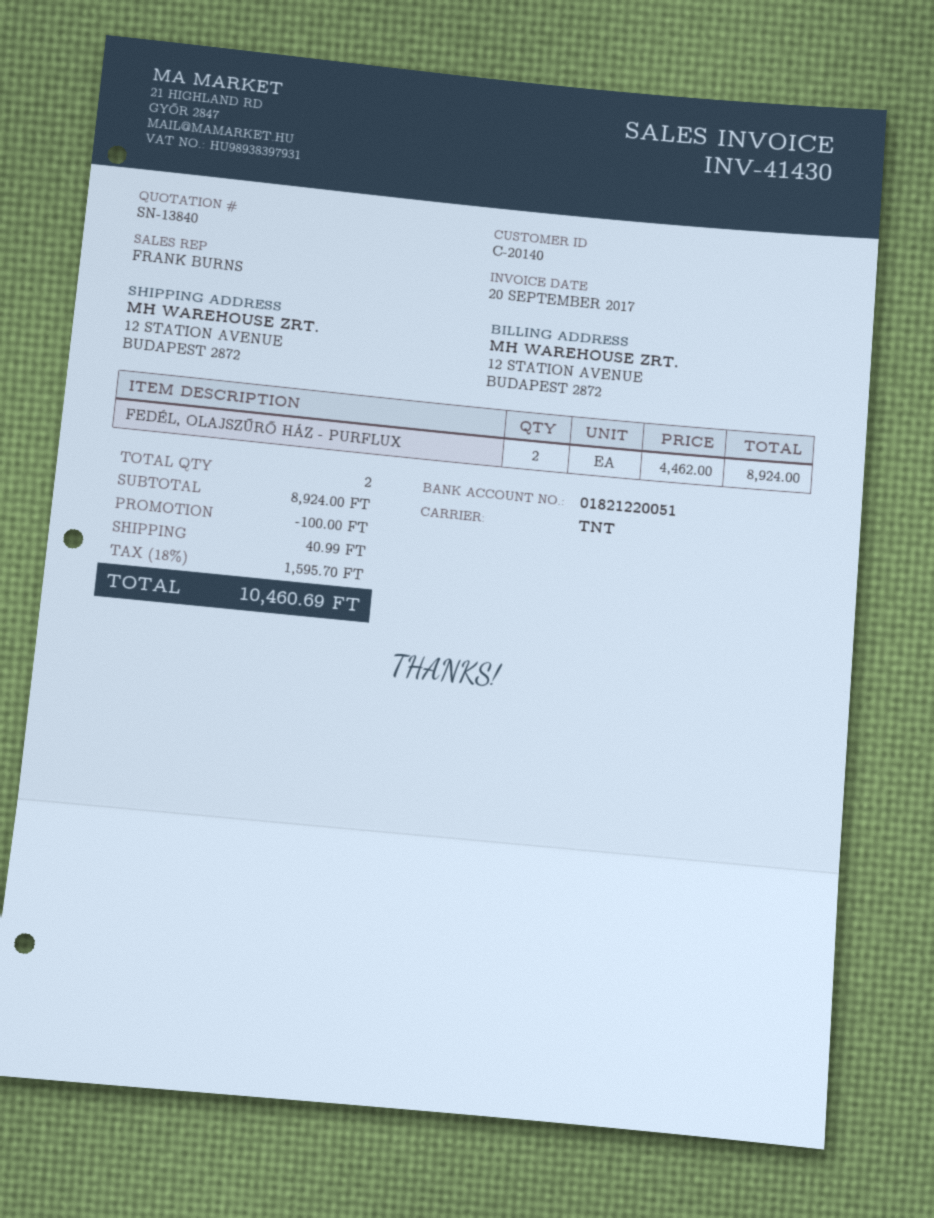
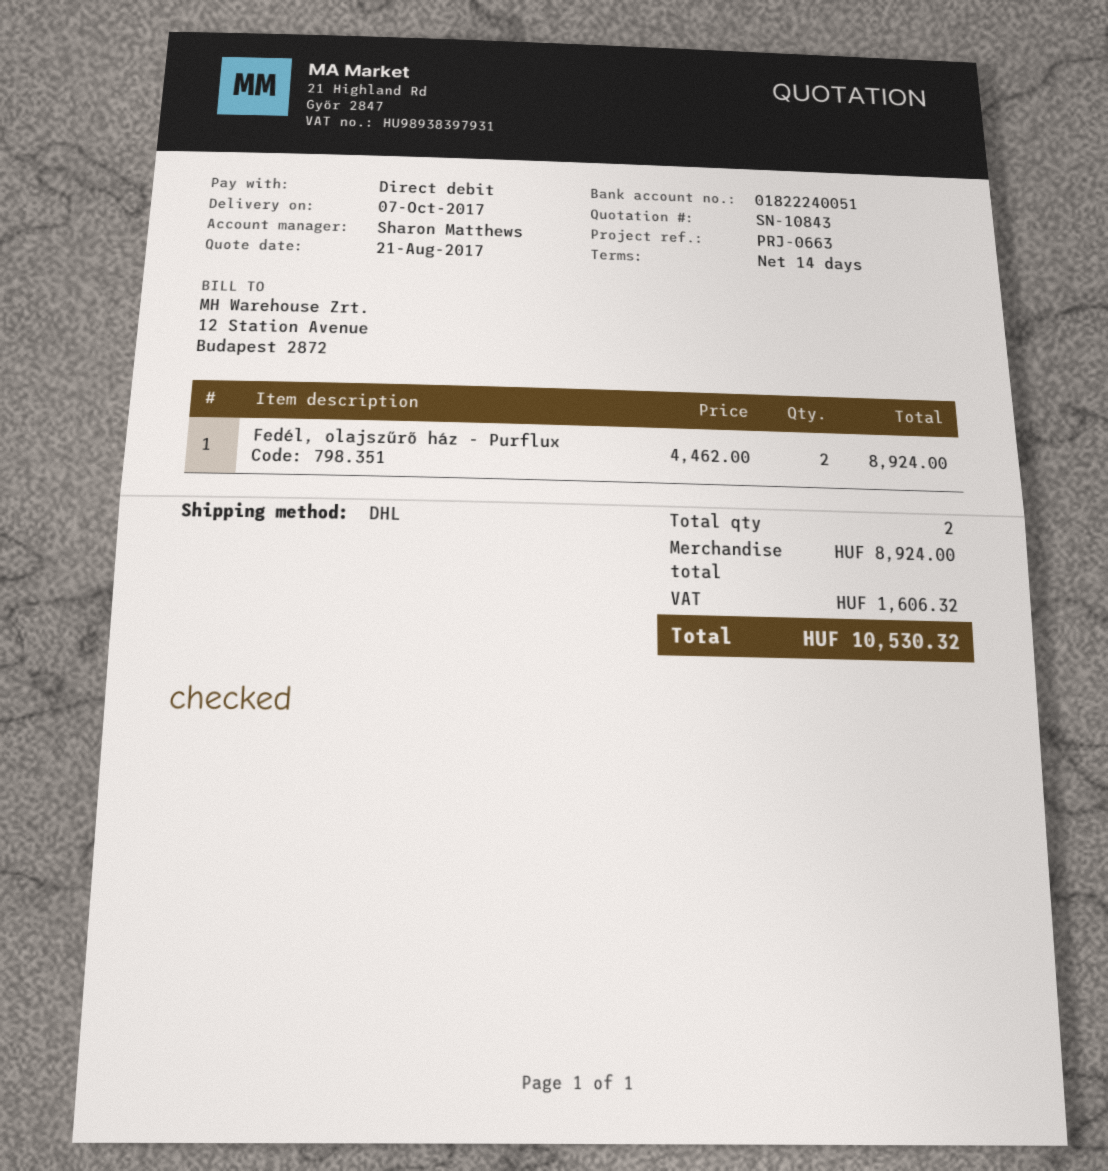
quote number: SN-13840 -> SN-10843
sales rep: FRANK BURNS -> Sharon Matthews
bank account: 01821220051 -> 01822240051
shipping method: TNT -> DHL
discount: 100.00 -> none
shipping: 40.99 -> none
tax: 1595.70 -> 1606.32
total: 10460.69 -> 10530.32

